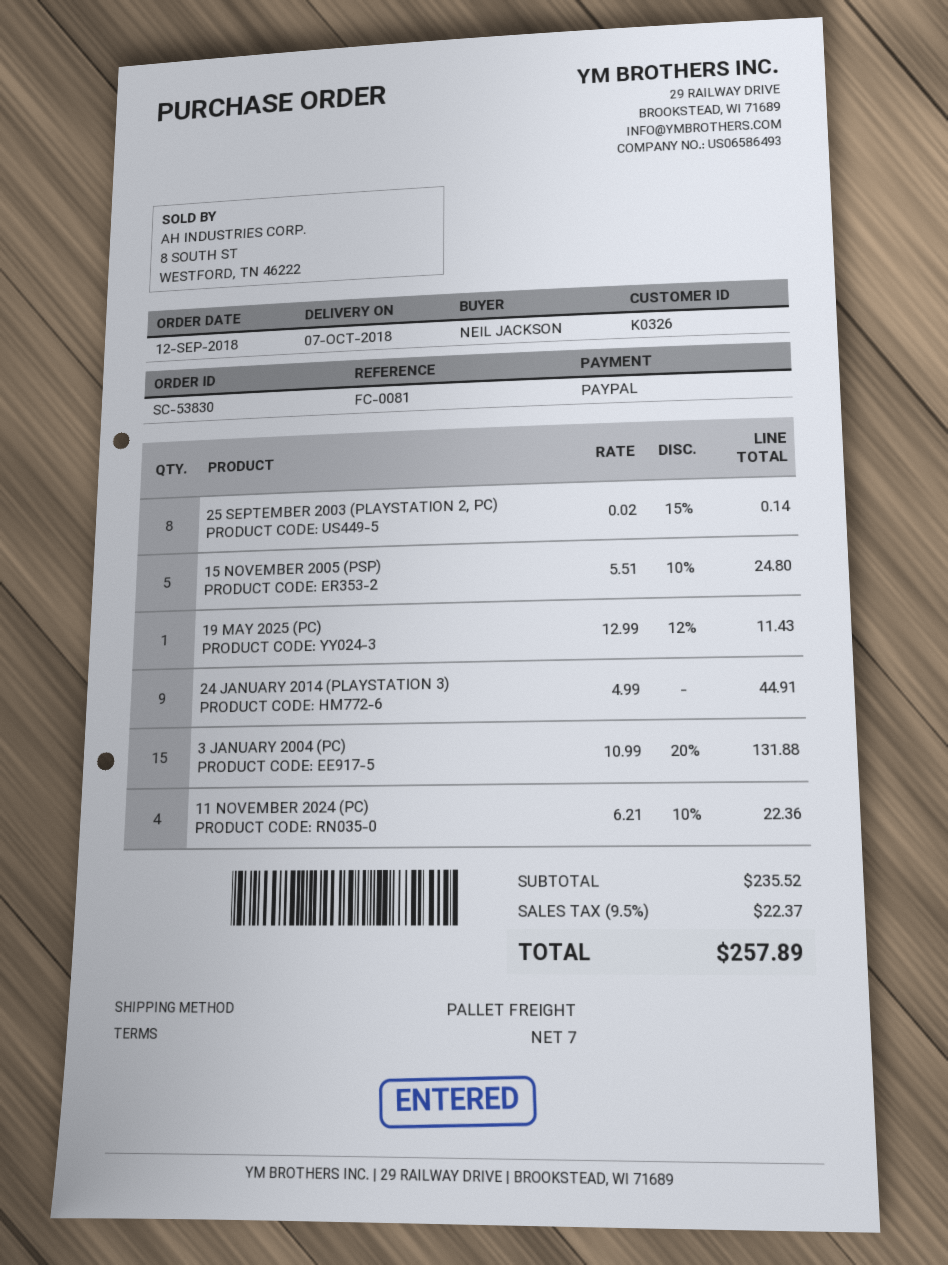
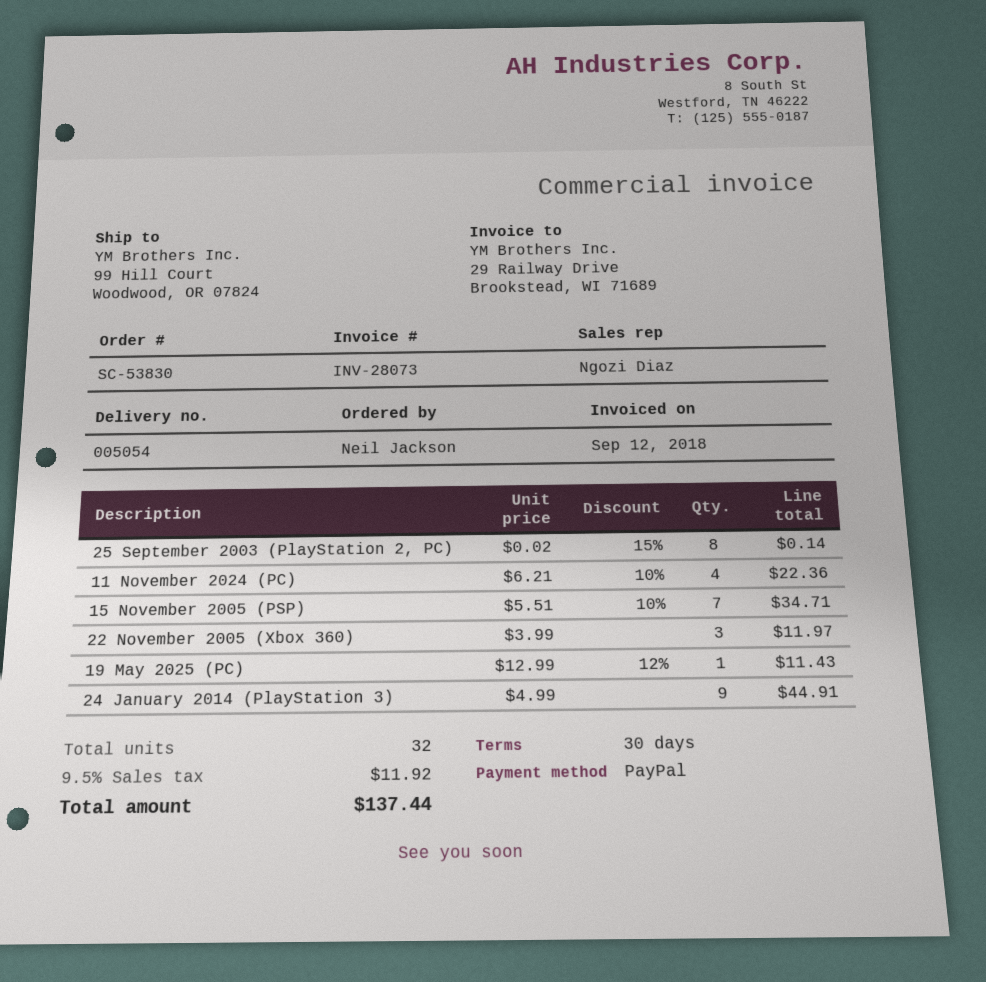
payment terms: 7 days -> 30 days
15 NOVEMBER 2005 (PSP): 5 x 5.51 - 10% = 24.80 -> 7 x 5.51 - 10% = 34.71
3 JANUARY 2004 (PC): 15 x 10.99 - 20% = 131.88 -> none
22 November 2005 (Xbox 360): none -> 3 x 3.99 = 11.97
tax: 9.5% = 22.37 -> 9.5% = 11.92
total: 257.89 -> 137.44

